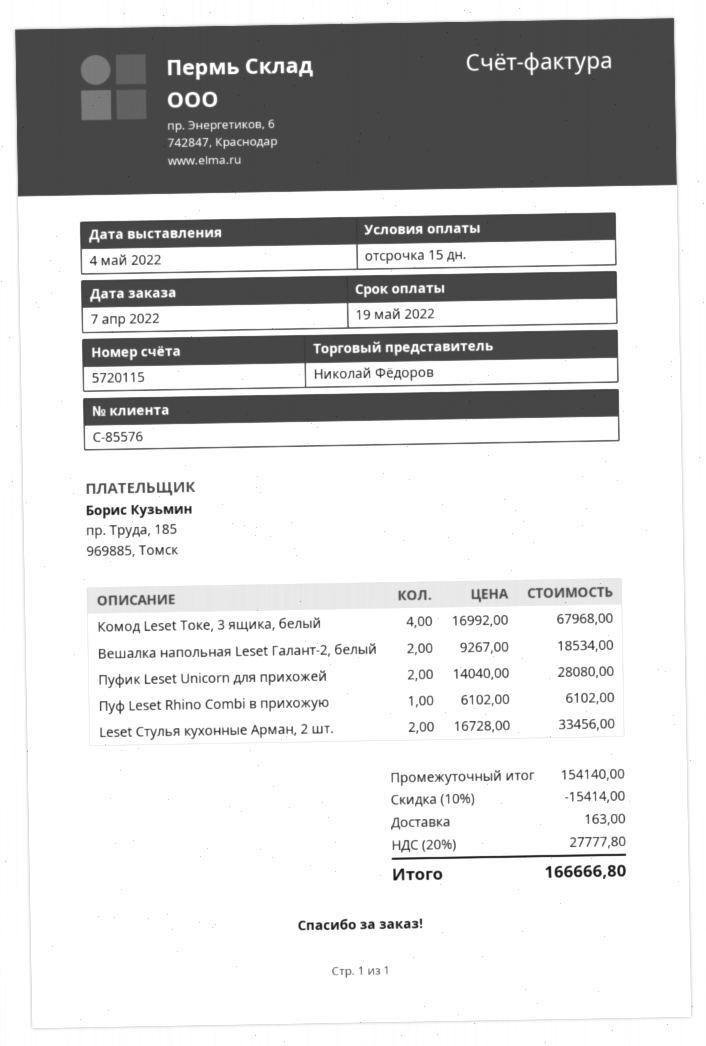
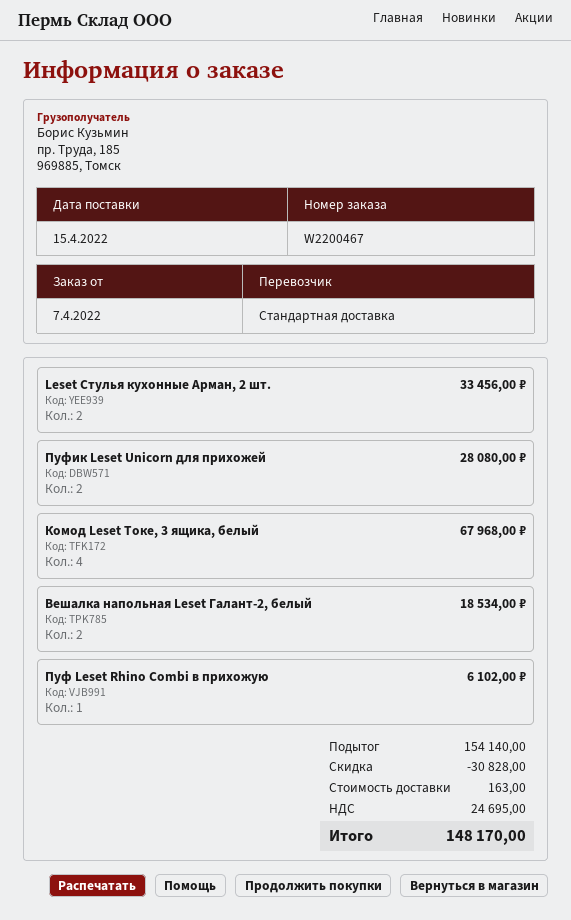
discount: 15414.00 -> 30828.00
tax: 27777.80 -> 24695.00
total: 166666.80 -> 148170.00

